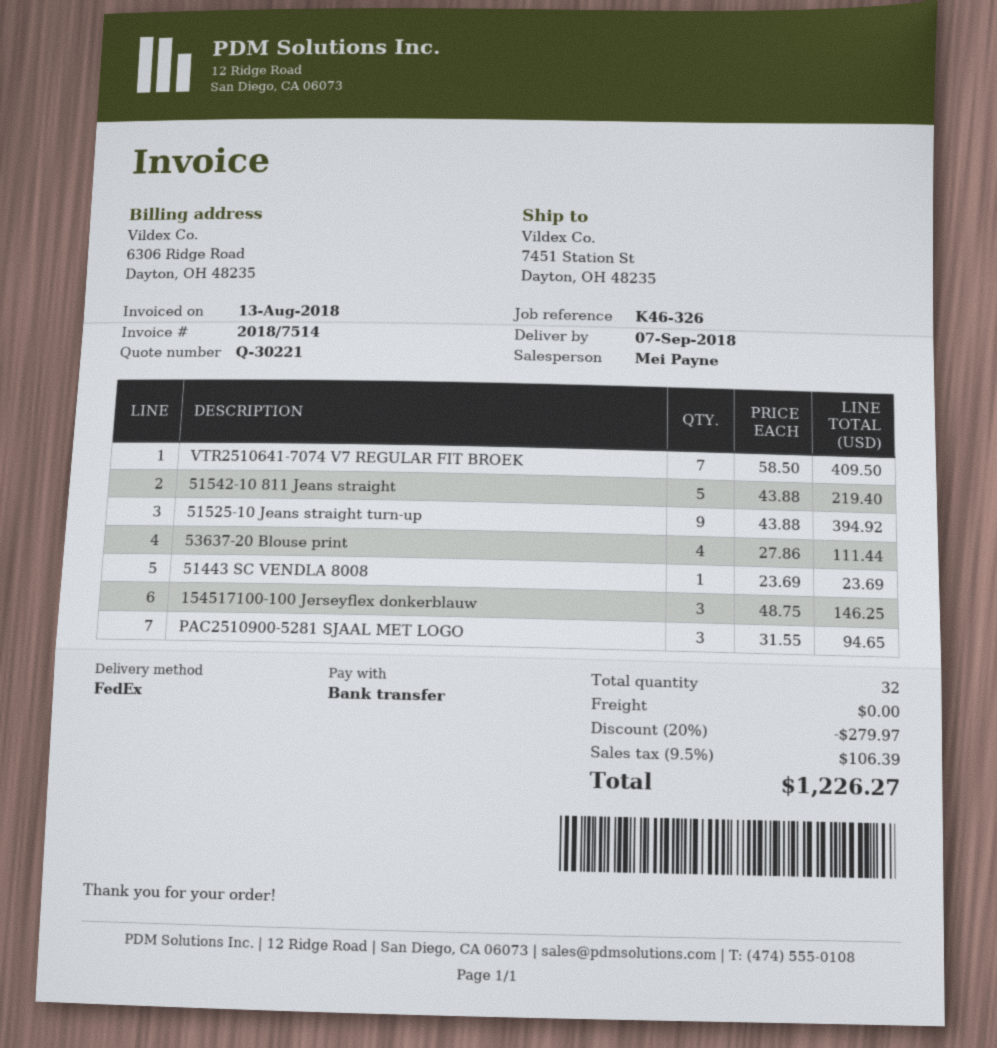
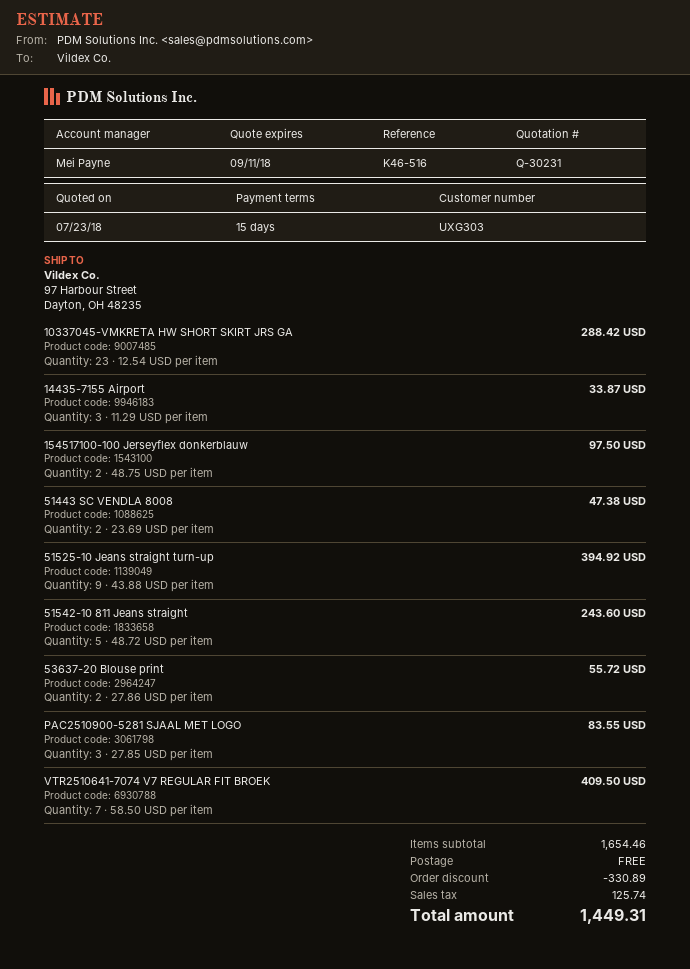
quote number: Q-30221 -> Q-30231
reference: K46-326 -> K46-516
ship to: 7451 Station St, Dayton, OH 48235 -> 97 Harbour Street, Dayton, OH 48235
51542-10 811 Jeans straight: 5 x 43.88 = 219.40 -> 5 x 48.72 = 243.60
53637-20 Blouse print: 4 x 27.86 = 111.44 -> 2 x 27.86 = 55.72
51443 SC VENDLA 8008: 1 x 23.69 = 23.69 -> 2 x 23.69 = 47.38
154517100-100 Jerseyflex donkerblauw: 3 x 48.75 = 146.25 -> 2 x 48.75 = 97.50
PAC2510900-5281 SJAAL MET LOGO: 3 x 31.55 = 94.65 -> 3 x 27.85 = 83.55
10337045-VMKRETA HW SHORT SKIRT JRS GA: none -> 23 x 12.54 = 288.42
14435-7155 Airport: none -> 3 x 11.29 = 33.87
discount: 279.97 -> 330.89
tax: 106.39 -> 125.74
total: 1226.27 -> 1449.31

